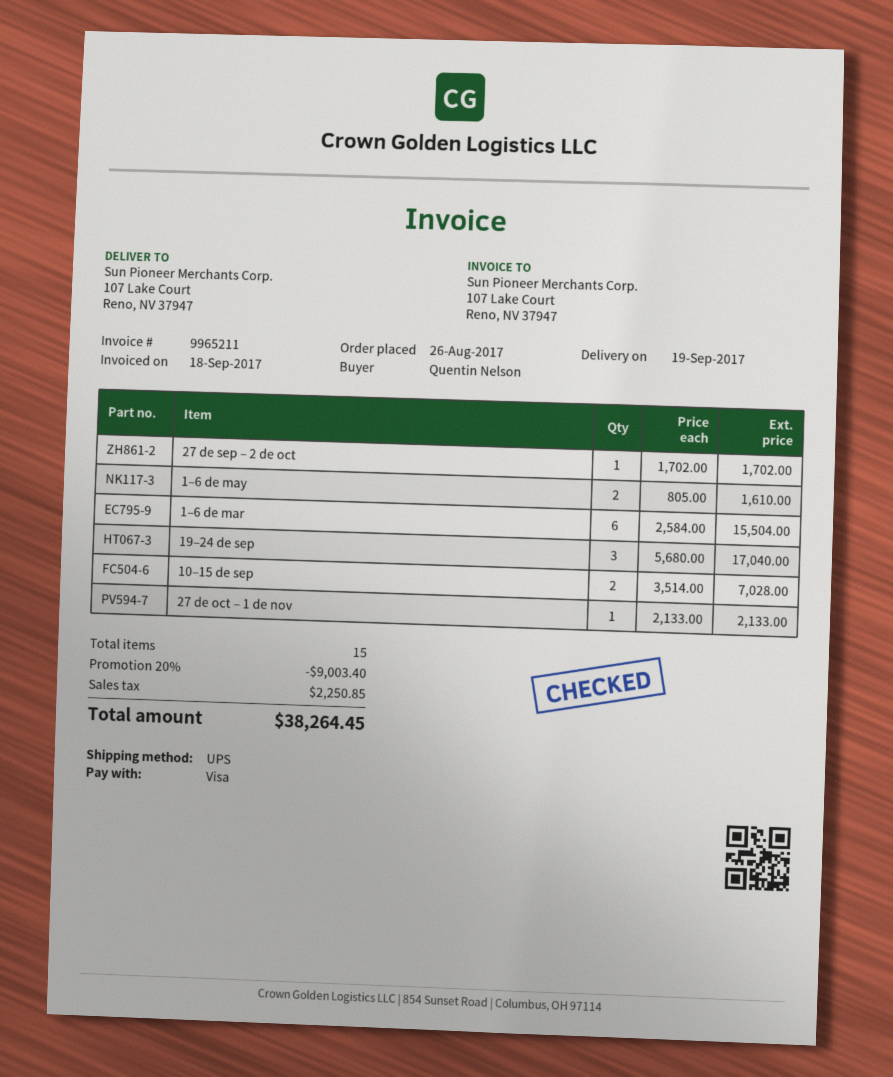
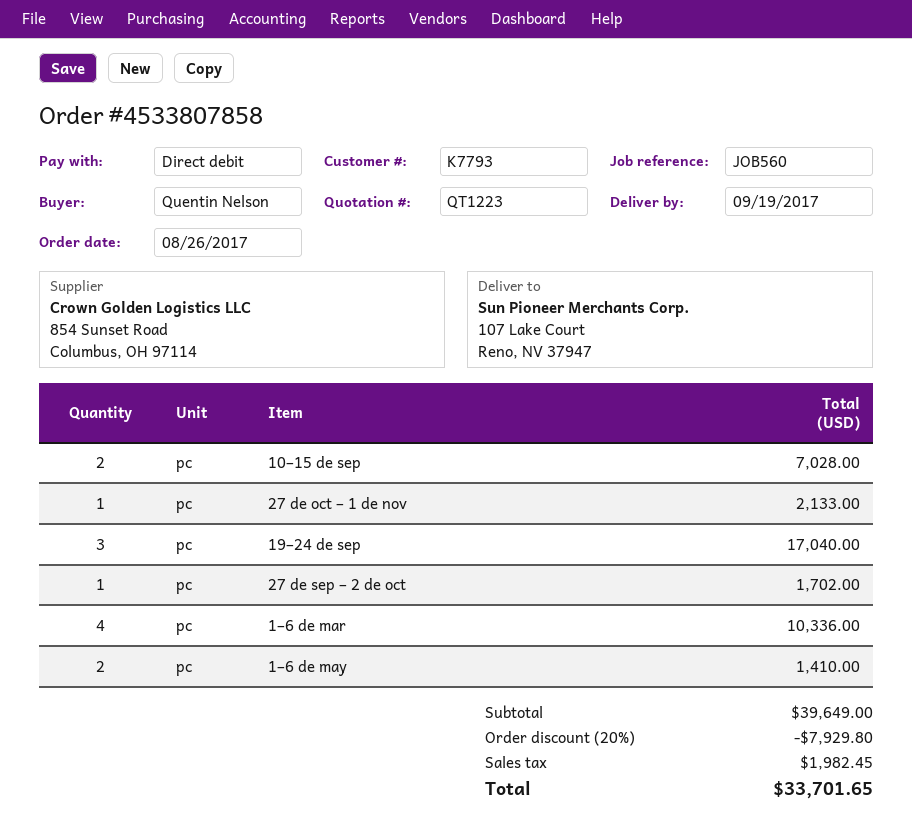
payment method: Visa -> direct debit
1–6 de may: 2 for 1610.00 -> 2 for 1410.00
1–6 de mar: 6 for 15504.00 -> 4 for 10336.00
discount: 20% = 9003.40 -> 20% = 7929.80
tax: 2250.85 -> 1982.45
total: 38264.45 -> 33701.65

